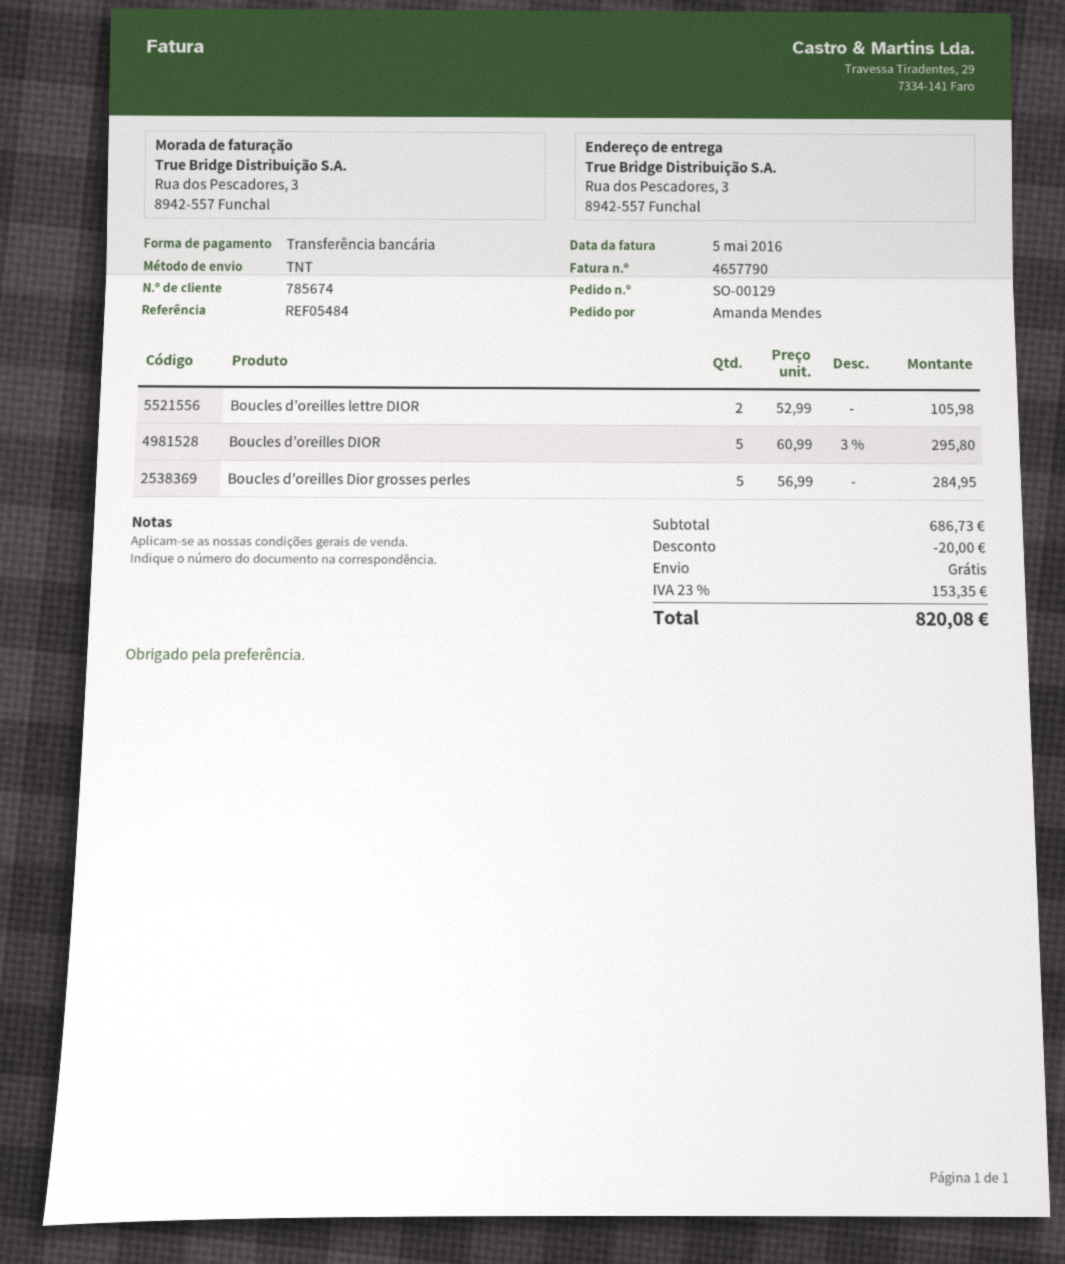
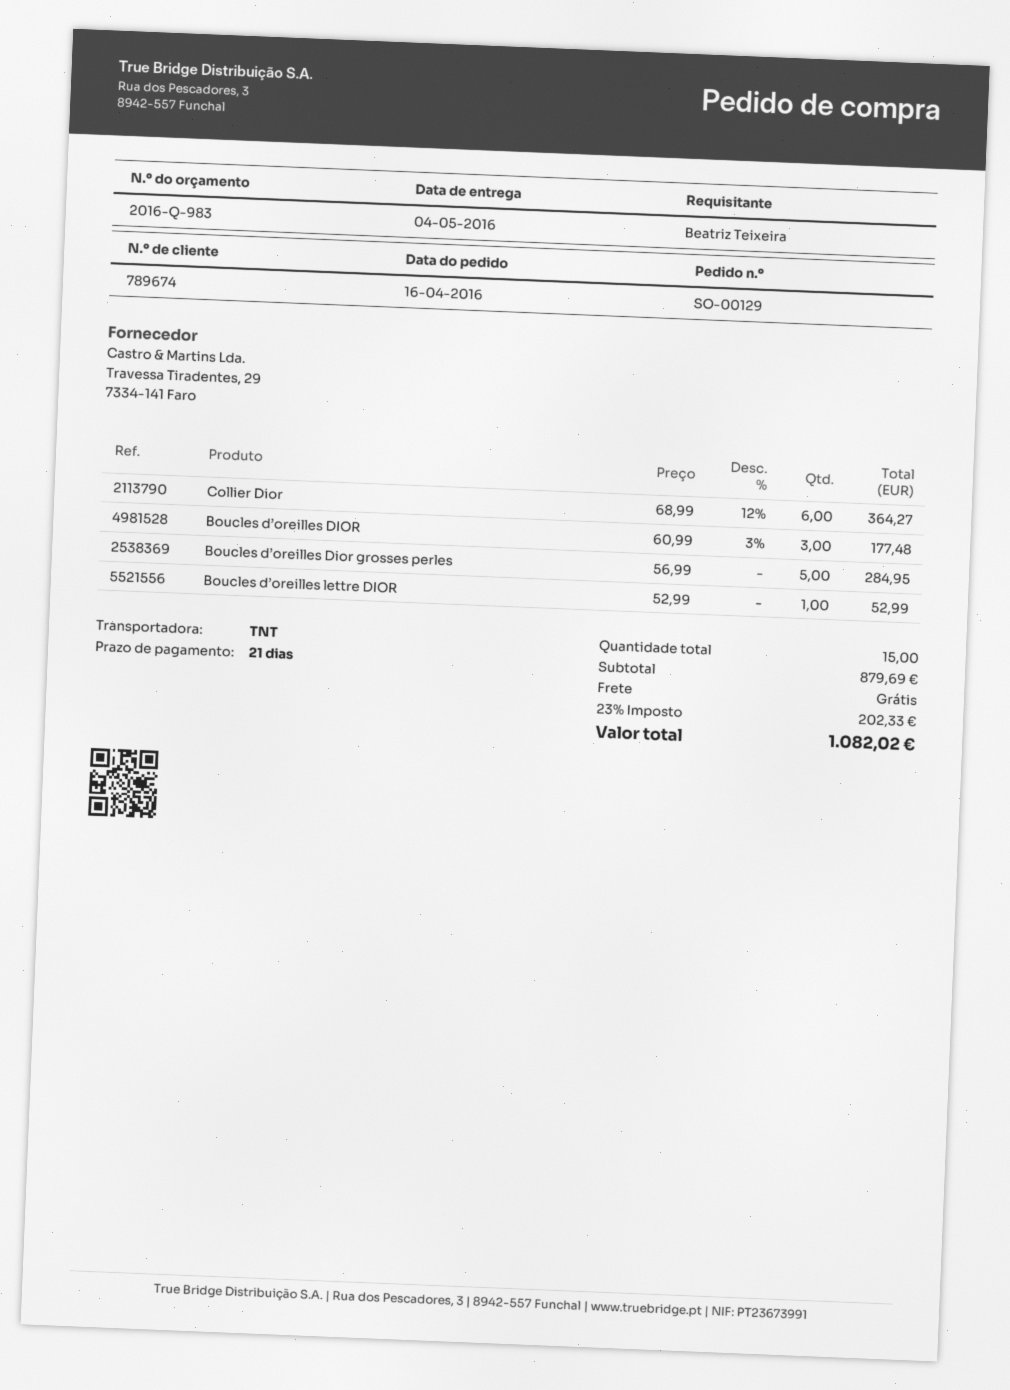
customer number: 785674 -> 789674
ordered by: Amanda Mendes -> Beatriz Teixeira
Boucles d’oreilles lettre DIOR: 2 x 52.99 = 105.98 -> 1 x 52.99 = 52.99
Boucles d’oreilles DIOR: 5 x 60.99 - 3% = 295.80 -> 3 x 60.99 - 3% = 177.48
Collier Dior: none -> 6 x 68.99 - 12% = 364.27
subtotal: 686.73 -> 879.69
discount: 20.00 -> none
tax: 23% = 153.35 -> 23% = 202.33
total: 820.08 -> 1082.02

